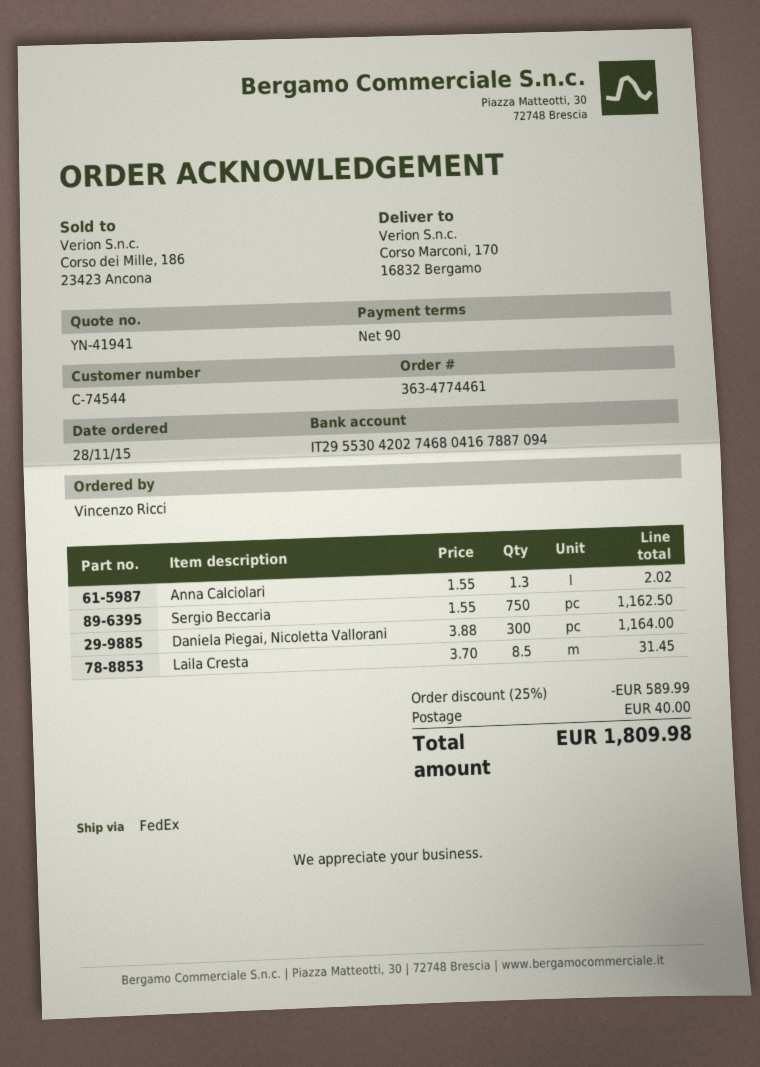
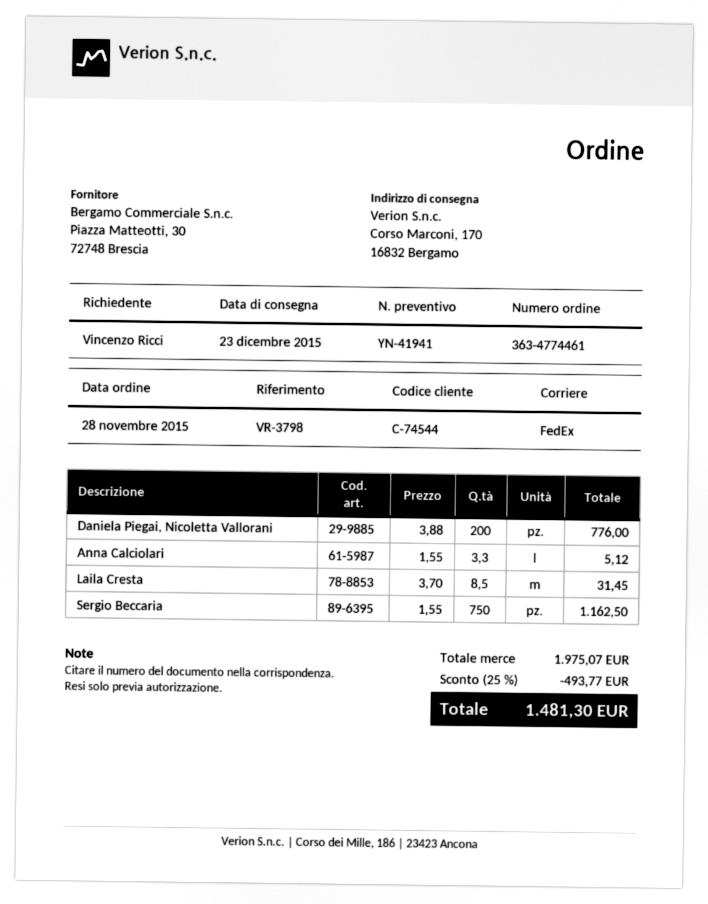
Anna Calciolari: 1.3 x 1.55 = 2.02 -> 3.3 x 1.55 = 5.12
Daniela Piegai, Nicoletta Vallorani: 300 x 3.88 = 1164.00 -> 200 x 3.88 = 776.00
discount: 25% = 589.99 -> 25% = 493.77
shipping: 40.00 -> none
total: 1809.98 -> 1481.30

